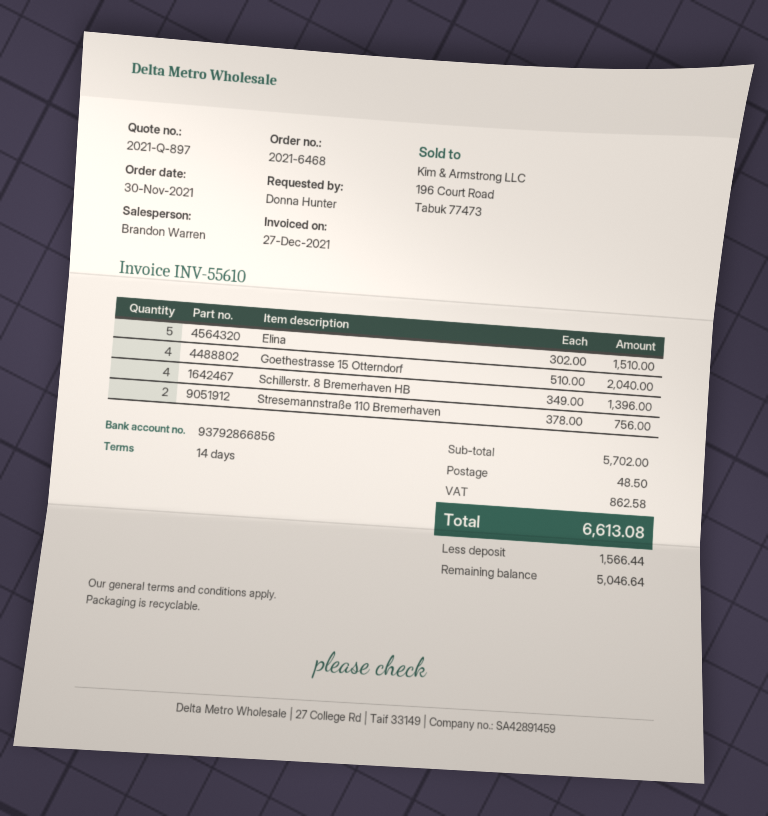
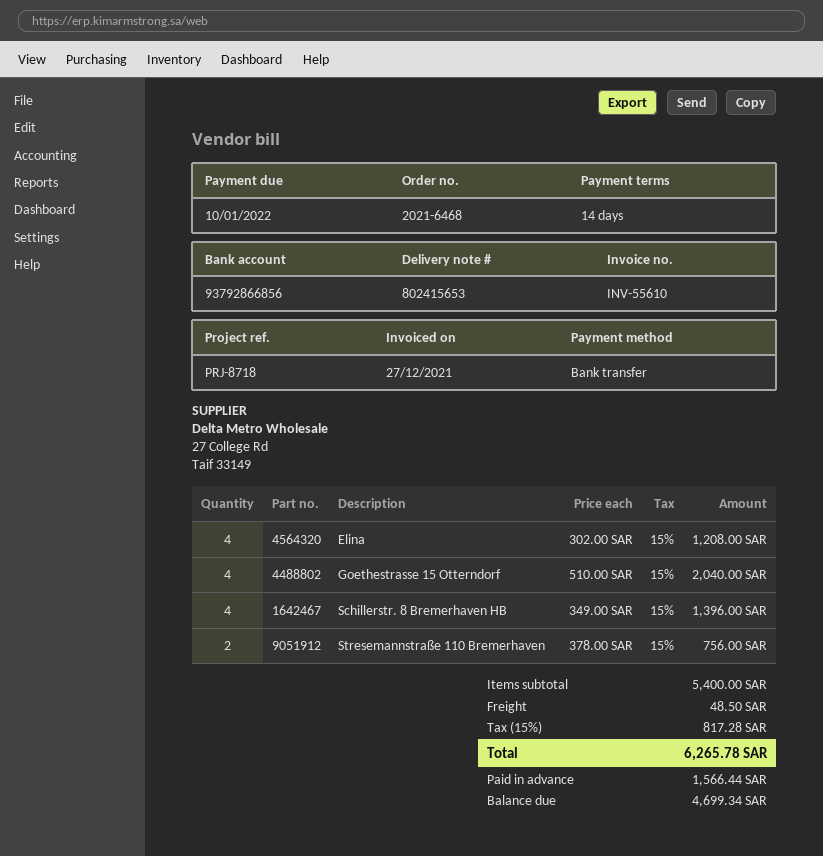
Elina: 5 x 302.00 = 1510.00 -> 4 x 302.00 = 1208.00
subtotal: 5702.00 -> 5400.00
tax: 862.58 -> 817.28
total: 6613.08 -> 6265.78
balance: 5046.64 -> 4699.34

